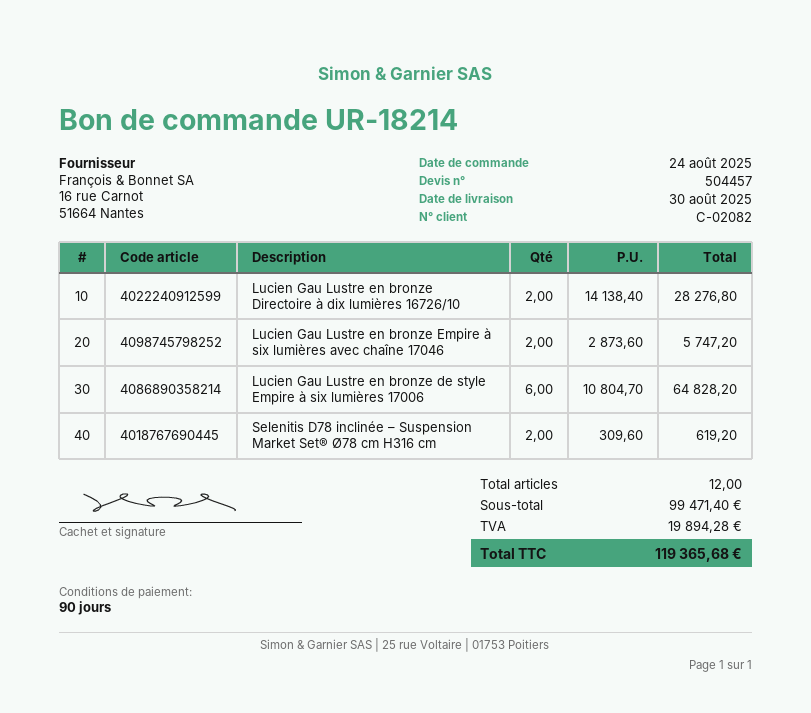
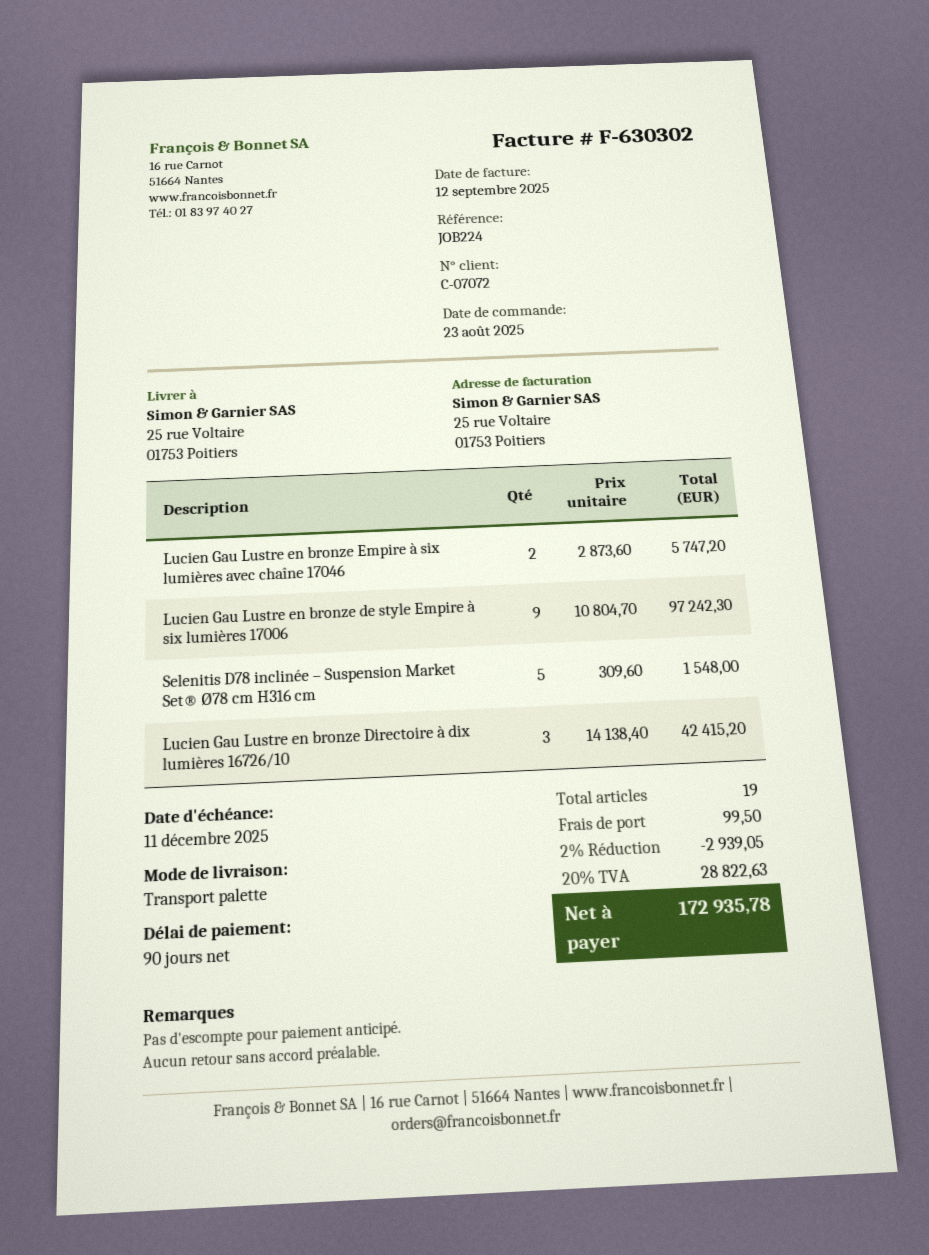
order date: 2025-08-24 -> 2025-08-23
customer number: C-02082 -> C-07072
Lucien Gau Lustre en bronze Directoire à dix lumières 16726/10: 2 x 14138.40 = 28276.80 -> 3 x 14138.40 = 42415.20
Lucien Gau Lustre en bronze de style Empire à six lumières 17006: 6 x 10804.70 = 64828.20 -> 9 x 10804.70 = 97242.30
Selenitis D78 inclinée – Suspension Market Set® Ø78 cm H316 cm: 2 x 309.60 = 619.20 -> 5 x 309.60 = 1548.00
total quantity: 12 -> 19
discount: none -> 2% = 2939.05
shipping: none -> 99.50
tax: 19894.28 -> 28822.63
total: 119365.68 -> 172935.78

